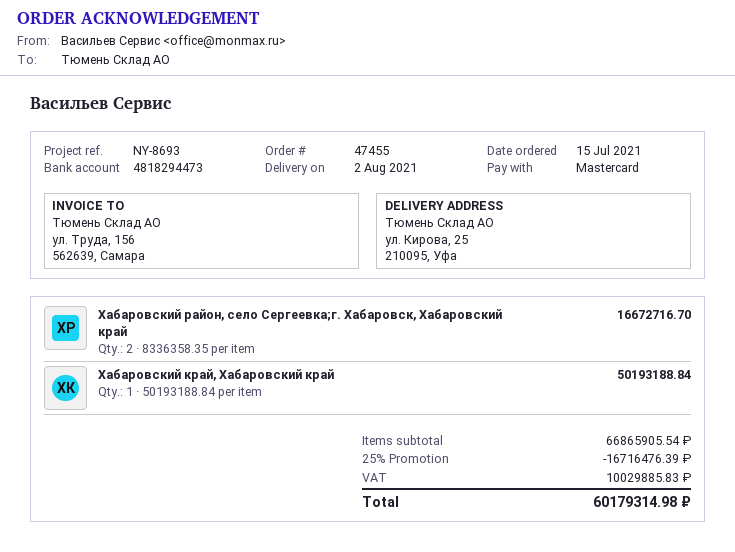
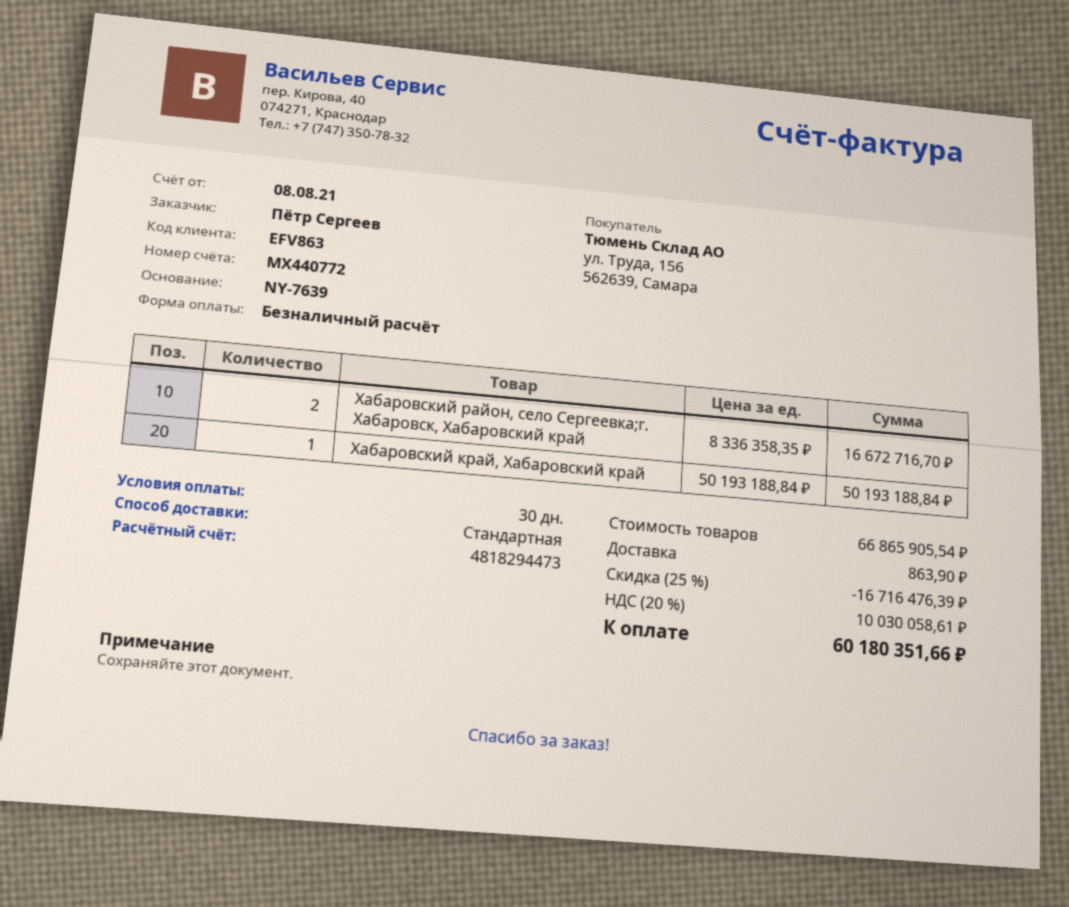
reference: NY-8693 -> NY-7639
payment method: Mastercard -> bank transfer
shipping: none -> 863.90
tax: 10029885.83 -> 10030058.61
total: 60179314.98 -> 60180351.66

